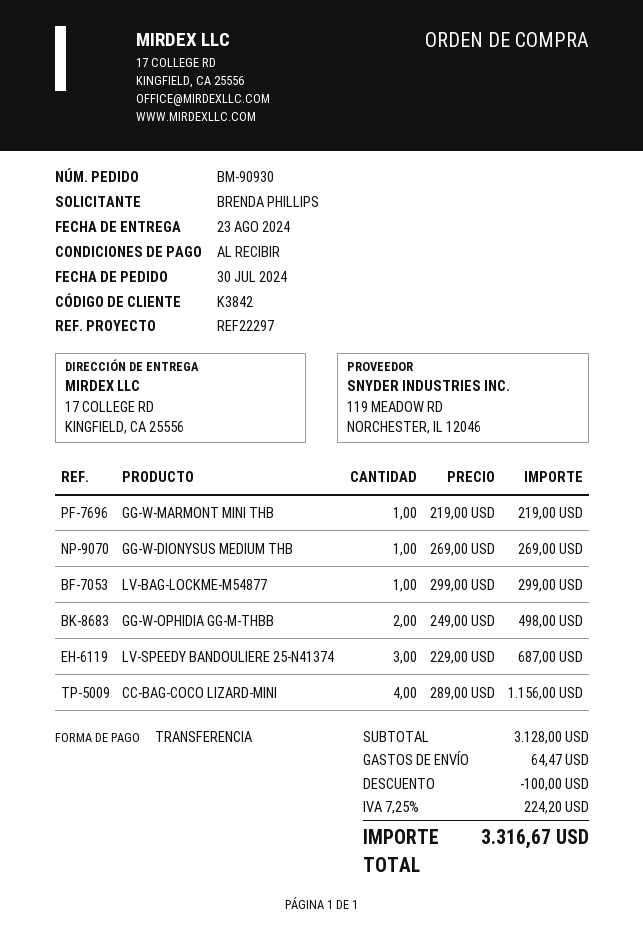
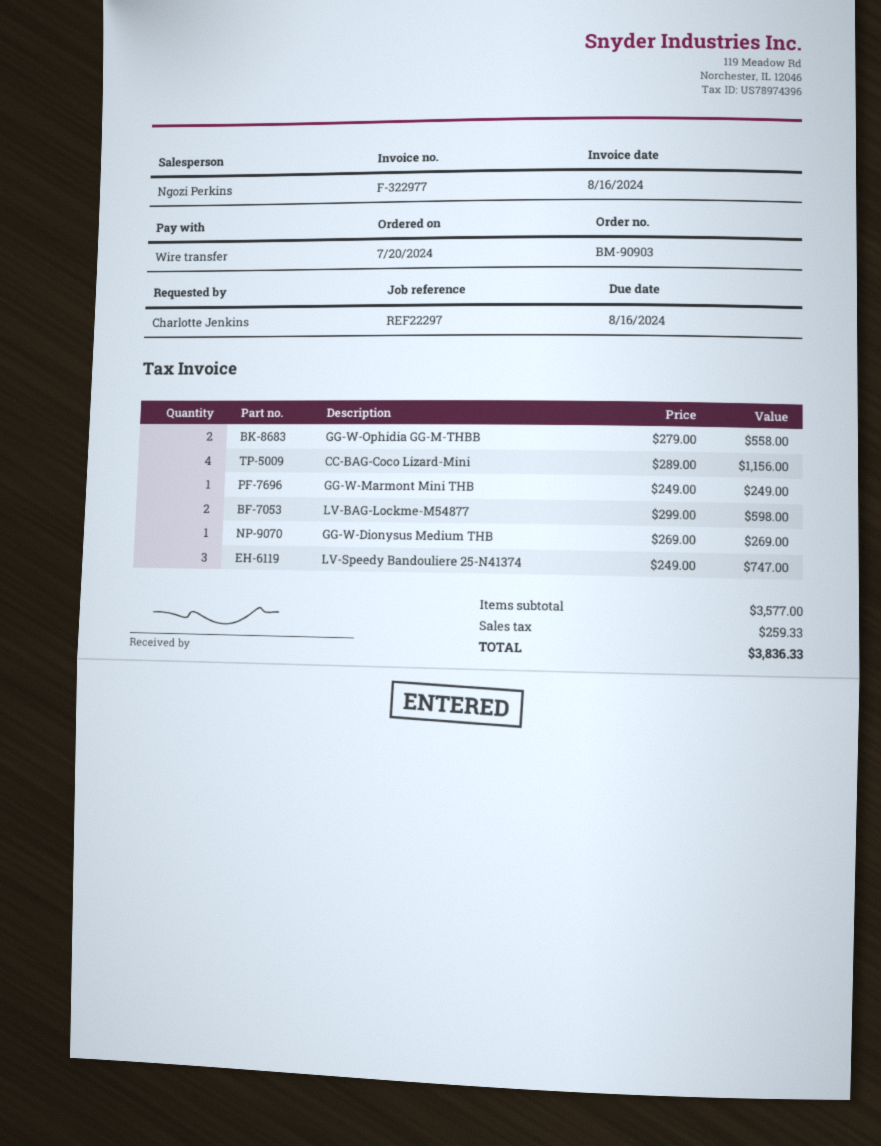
order number: BM-90930 -> BM-90903
order date: 2024-07-30 -> 2024-07-20
ordered by: BRENDA PHILLIPS -> Charlotte Jenkins
GG-W-MARMONT MINI THB: 1 x 219.00 = 219.00 -> 1 x 249.00 = 249.00
LV-BAG-LOCKME-M54877: 1 x 299.00 = 299.00 -> 2 x 299.00 = 598.00
GG-W-OPHIDIA GG-M-THBB: 2 x 249.00 = 498.00 -> 2 x 279.00 = 558.00
LV-SPEEDY BANDOULIERE 25-N41374: 3 x 229.00 = 687.00 -> 3 x 249.00 = 747.00
subtotal: 3128.00 -> 3577.00
discount: 100.00 -> none
shipping: 64.47 -> none
tax: 224.20 -> 259.33
total: 3316.67 -> 3836.33

